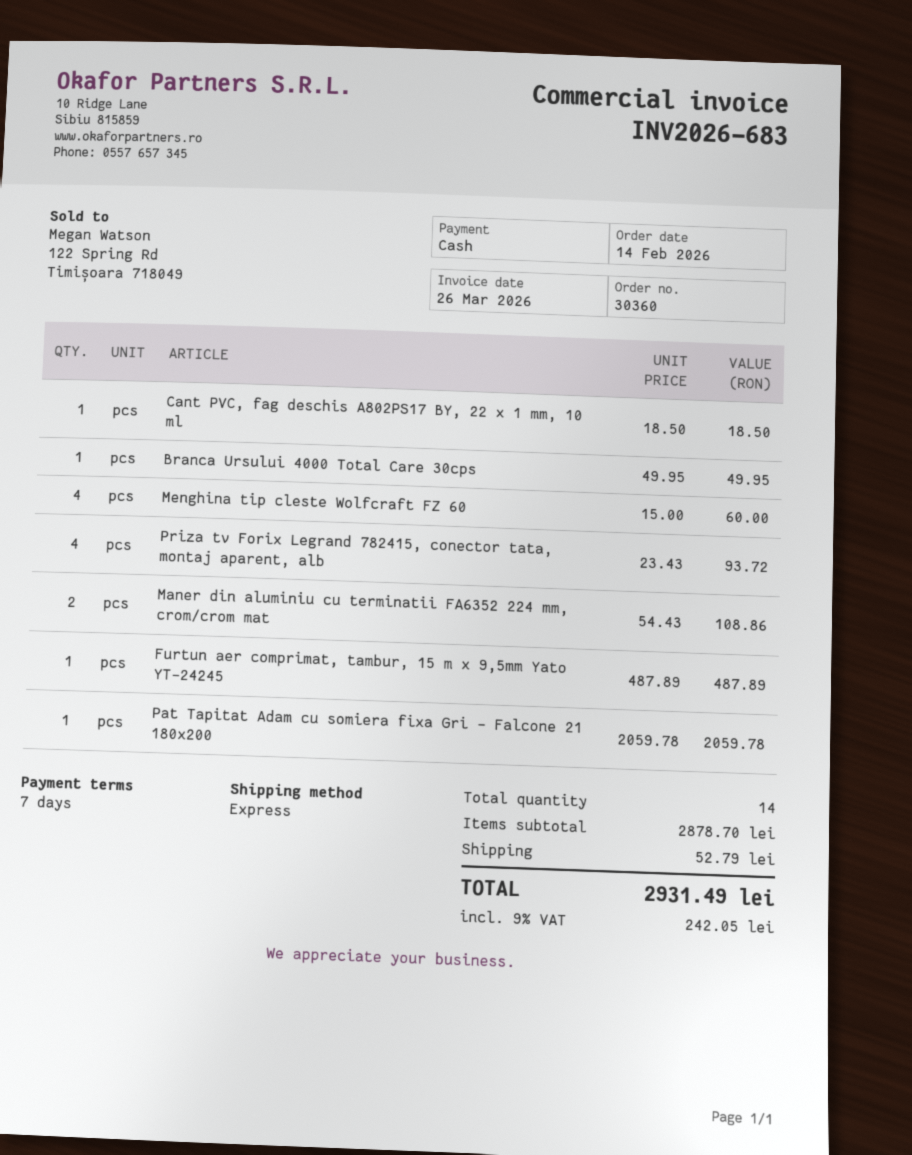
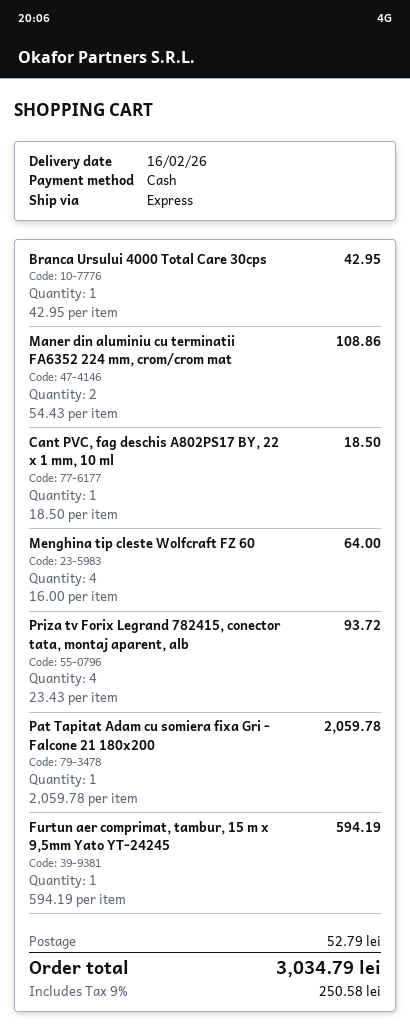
Branca Ursului 4000 Total Care 30cps: 1 x 49.95 = 49.95 -> 1 x 42.95 = 42.95
Menghina tip cleste Wolfcraft FZ 60: 4 x 15.00 = 60.00 -> 4 x 16.00 = 64.00
Furtun aer comprimat, tambur, 15 m x 9,5mm Yato YT-24245: 1 x 487.89 = 487.89 -> 1 x 594.19 = 594.19
tax: 9% = 242.05 -> 9% = 250.58
total: 2931.49 -> 3034.79

